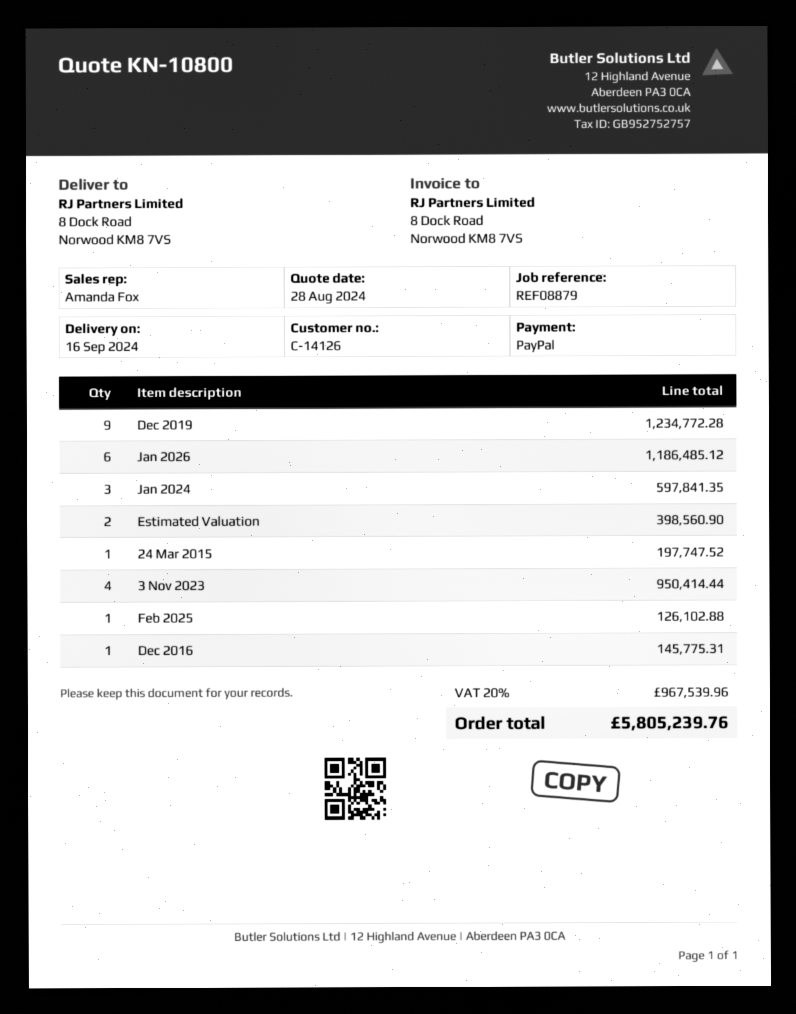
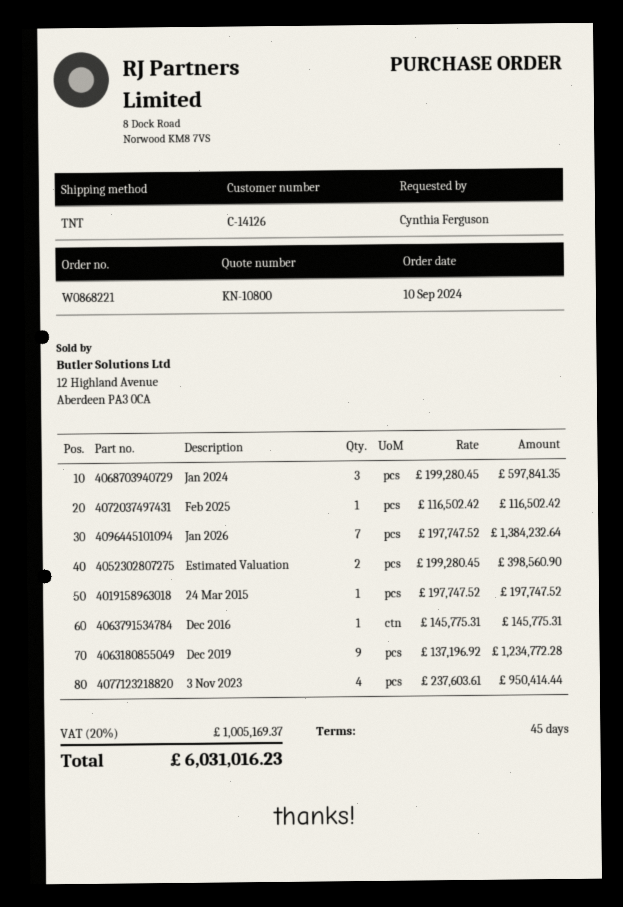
Jan 2026: 6 for 1186485.12 -> 7 for 1384232.64
Feb 2025: 1 for 126102.88 -> 1 for 116502.42
tax: 20% = 967539.96 -> 20% = 1005169.37
total: 5805239.76 -> 6031016.23

